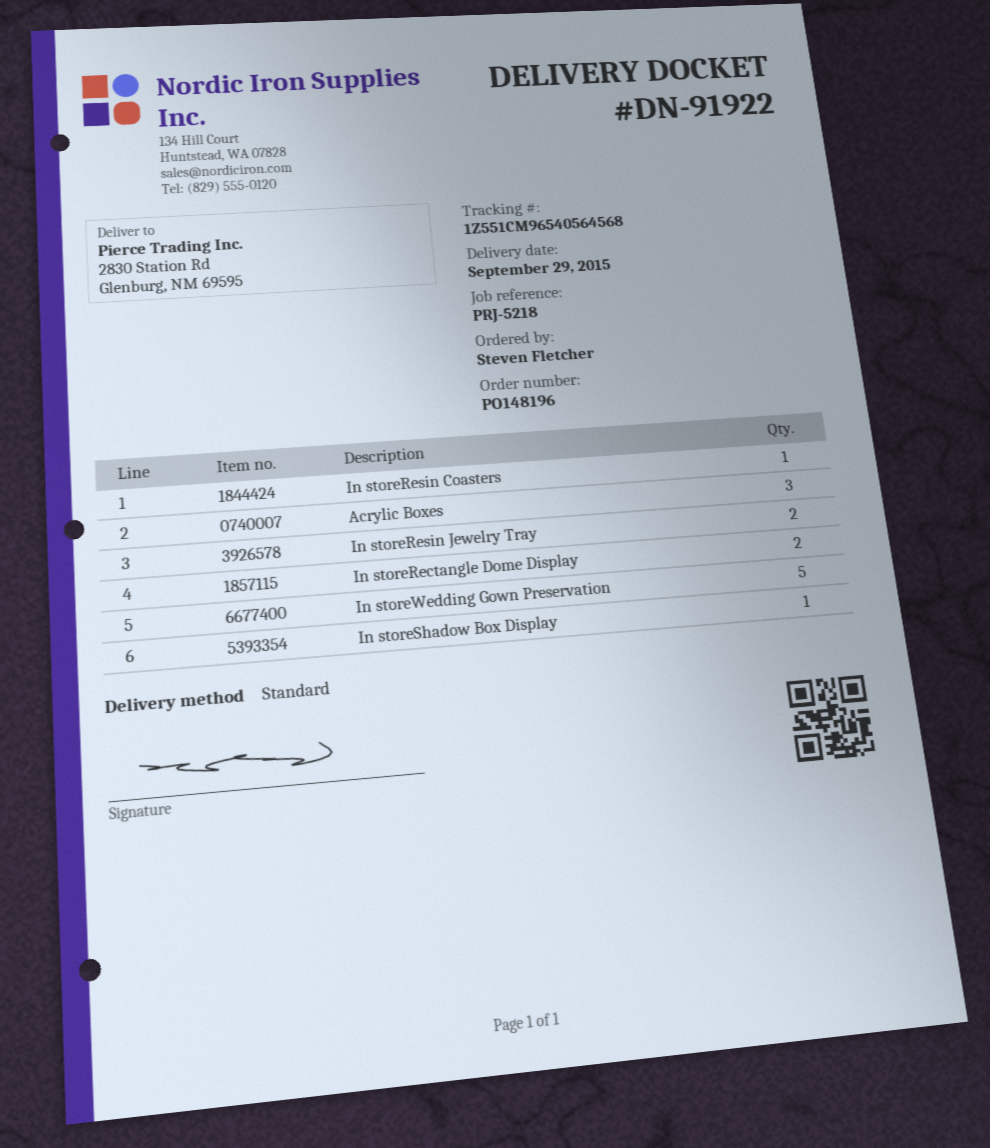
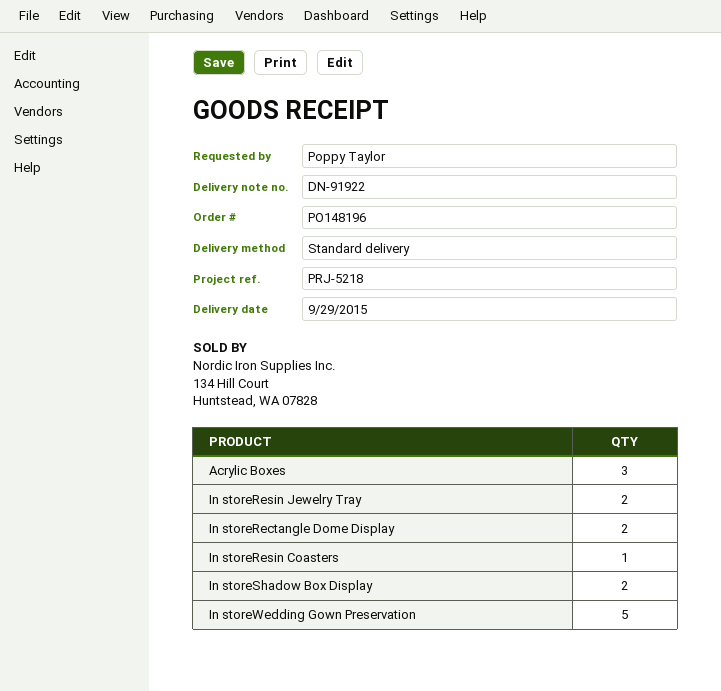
ordered by: Steven Fletcher -> Poppy Taylor
In storeShadow Box Display: 1 -> 2

